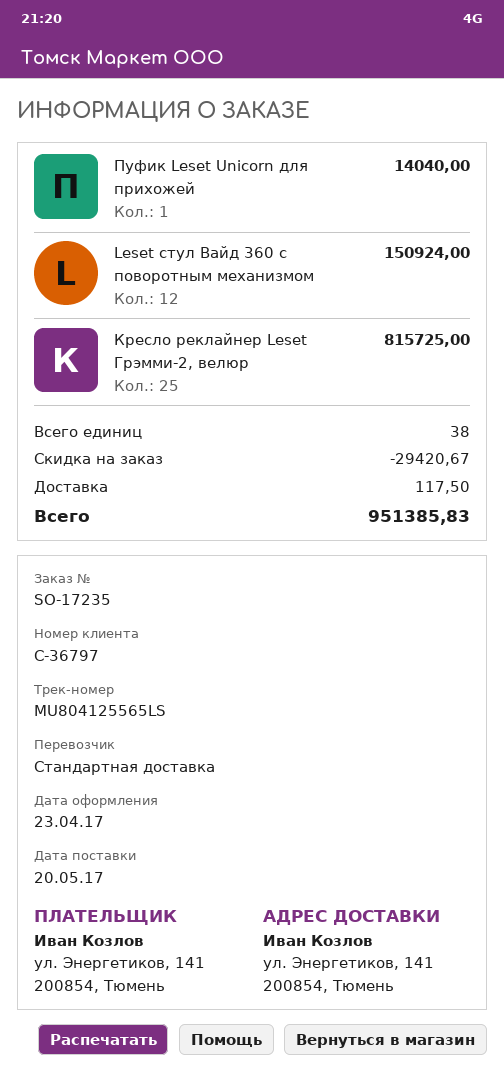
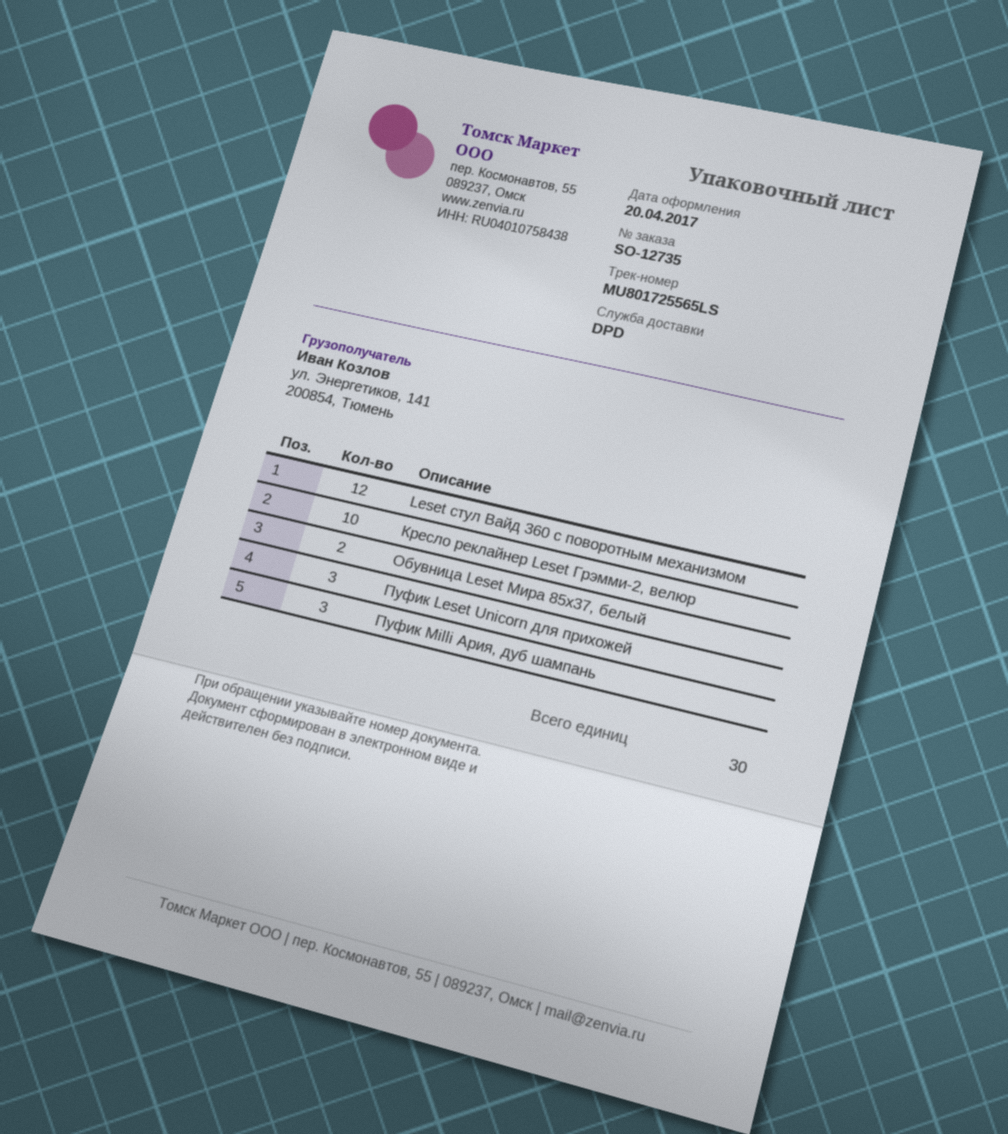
order number: SO-17235 -> SO-12735
order date: 2017-04-23 -> 2017-04-20
shipping method: standard -> DPD
tracking number: MU804125565LS -> MU801725565LS
Пуфик Leset Unicorn для прихожей: 1 -> 3
Кресло реклайнер Leset Грэмми-2, велюр: 25 -> 10
Обувница Leset Мира 85х37, белый: none -> 2
Пуфик Milli Ария, дуб шампань: none -> 3
total quantity: 38 -> 30

